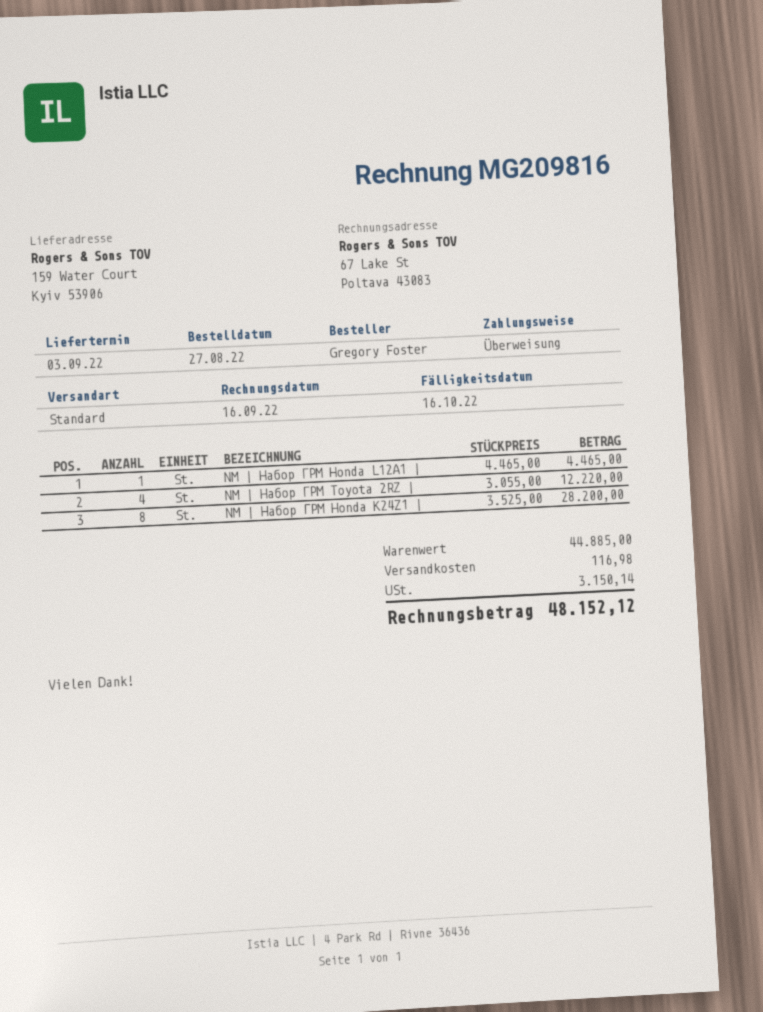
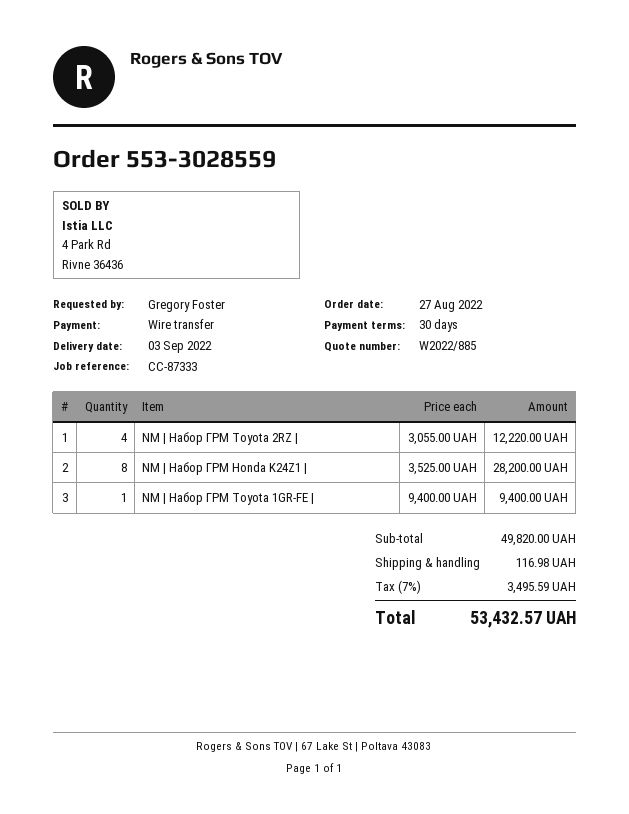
NM | Набор ГРМ Honda L12A1 |: 1 x 4465.00 = 4465.00 -> none
NM | Набор ГРМ Toyota 1GR-FE |: none -> 1 x 9400.00 = 9400.00
subtotal: 44885.00 -> 49820.00
tax: 3150.14 -> 3495.59
total: 48152.12 -> 53432.57

